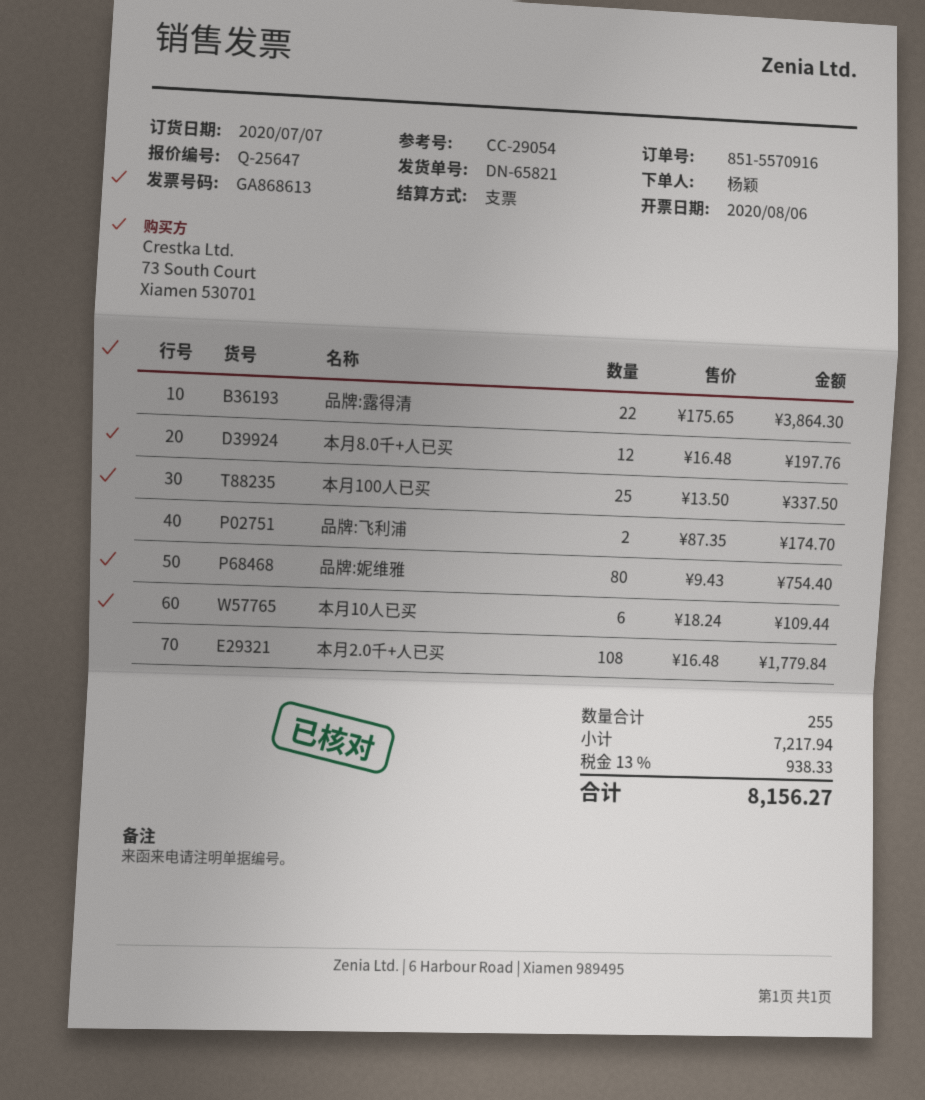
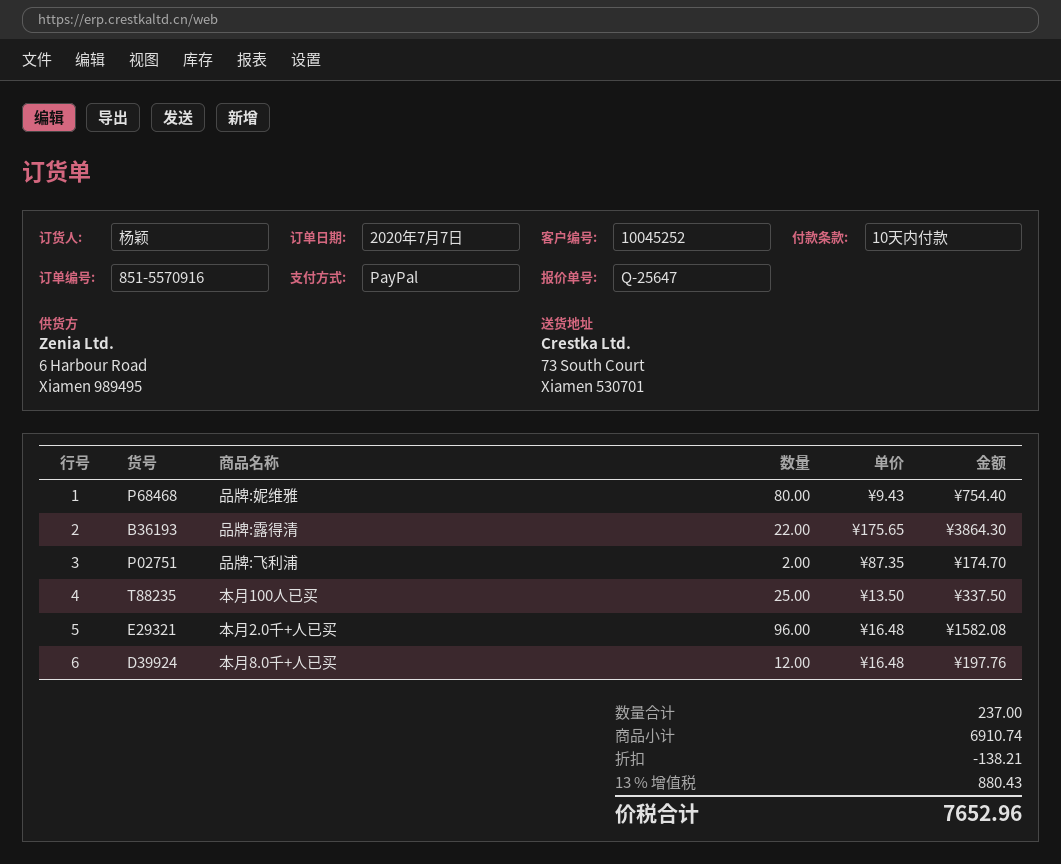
payment method: cheque -> PayPal
本月10人已买: 6 x 18.24 = 109.44 -> none
本月2.0千+人已买: 108 x 16.48 = 1779.84 -> 96 x 16.48 = 1582.08
total quantity: 255 -> 237
subtotal: 7217.94 -> 6910.74
discount: none -> 138.21
tax: 13% = 938.33 -> 13% = 880.43
total: 8156.27 -> 7652.96

